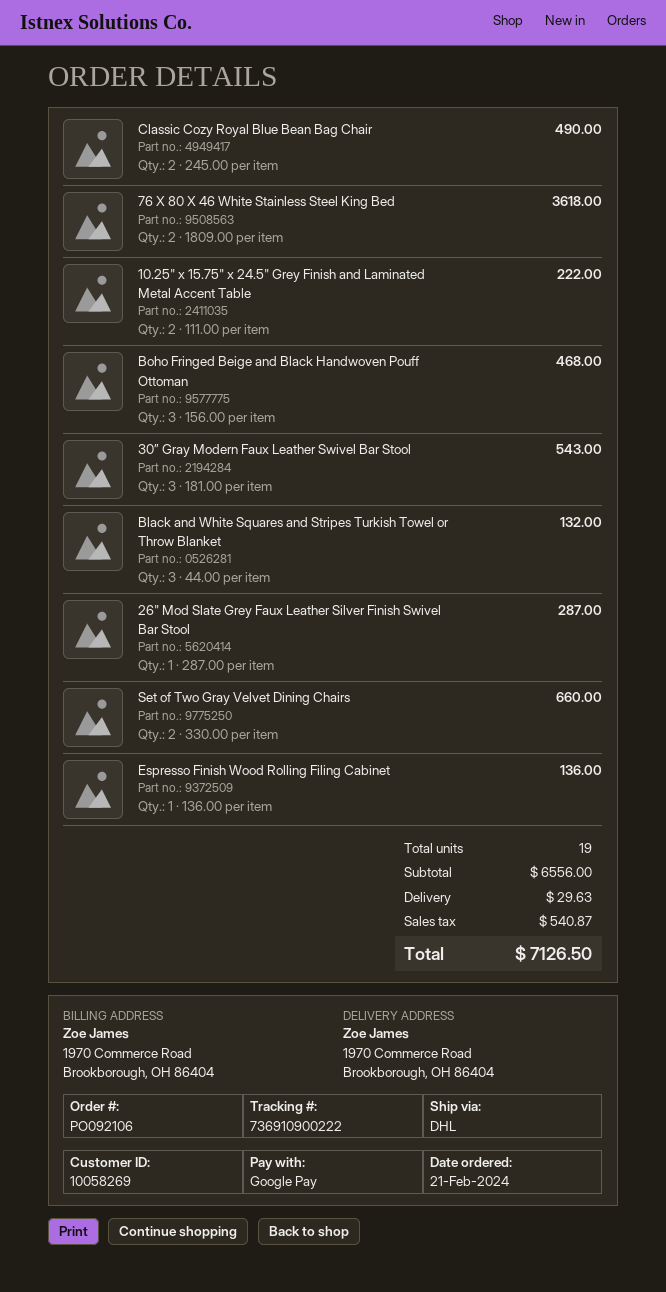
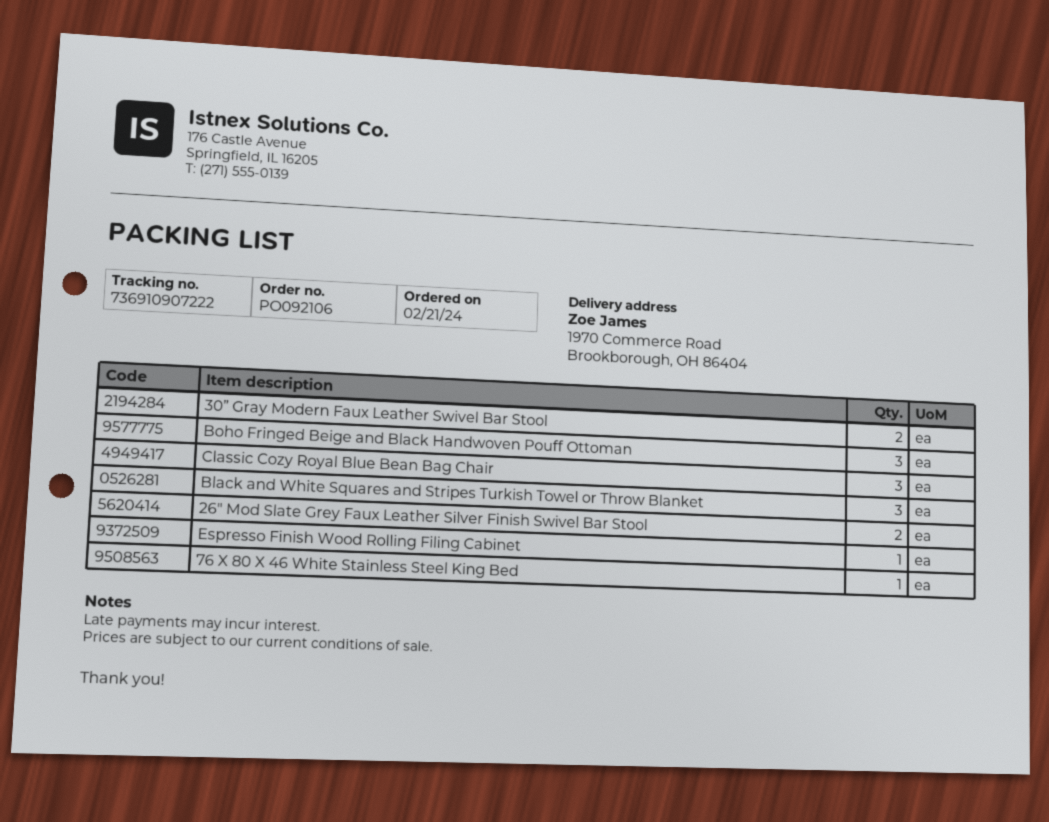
tracking number: 736910900222 -> 736910907222
Classic Cozy Royal Blue Bean Bag Chair: 2 -> 3
76 X 80 X 46 White Stainless Steel King Bed: 2 -> 1
10.25" x 15.75" x 24.5" Grey Finish and Laminated Metal Accent Table: 2 -> none
30” Gray Modern Faux Leather Swivel Bar Stool: 3 -> 2
26" Mod Slate Grey Faux Leather Silver Finish Swivel Bar Stool: 1 -> 2
Set of Two Gray Velvet Dining Chairs: 2 -> none

